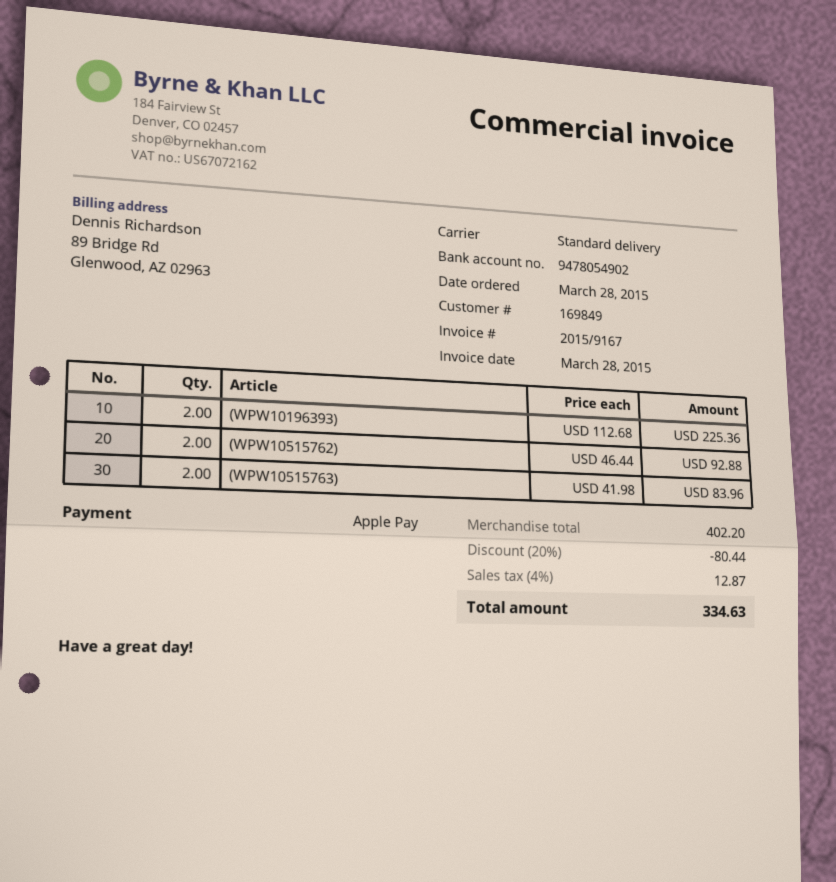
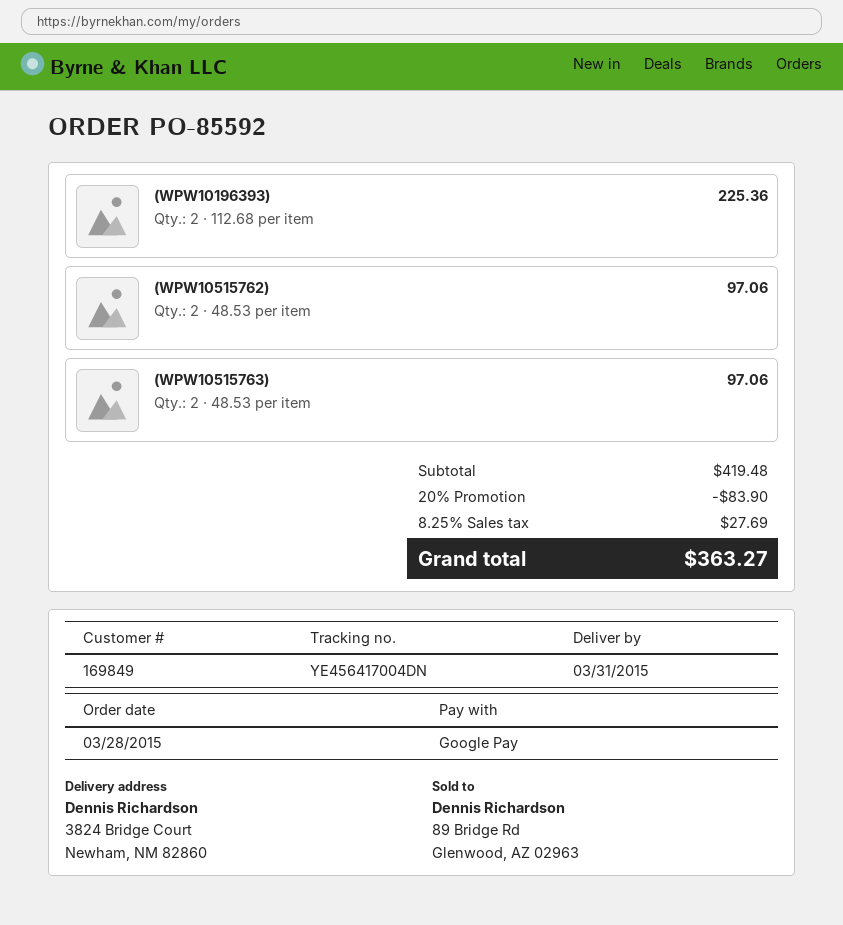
payment method: Apple Pay -> Google Pay
(WPW10515762): 2 x 46.44 = 92.88 -> 2 x 48.53 = 97.06
(WPW10515763): 2 x 41.98 = 83.96 -> 2 x 48.53 = 97.06
subtotal: 402.20 -> 419.48
discount: 20% = 80.44 -> 20% = 83.90
tax: 4% = 12.87 -> 8.25% = 27.69
total: 334.63 -> 363.27

